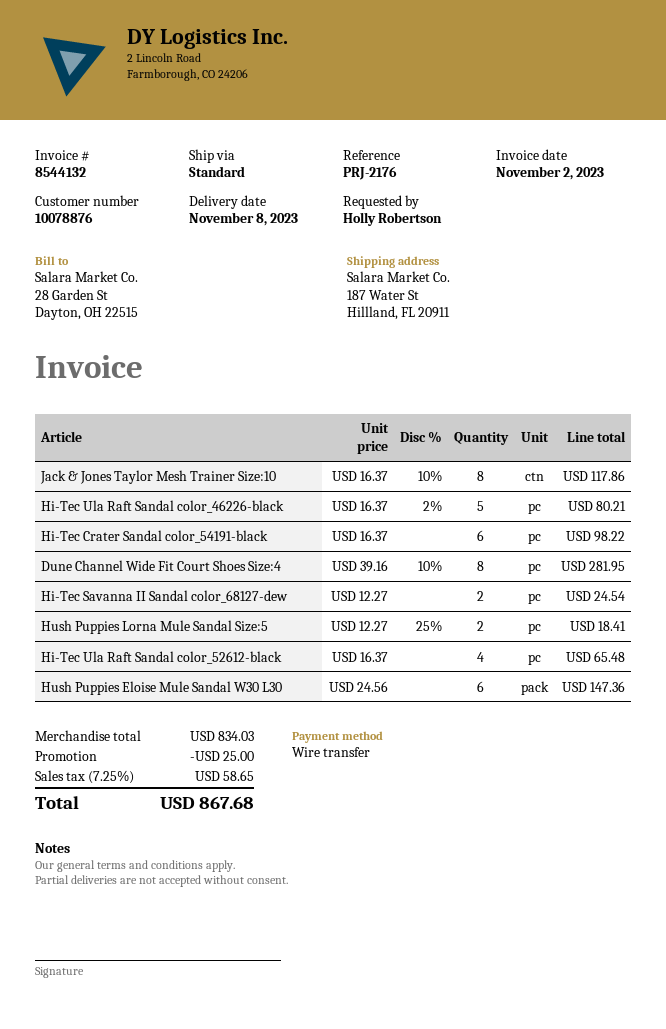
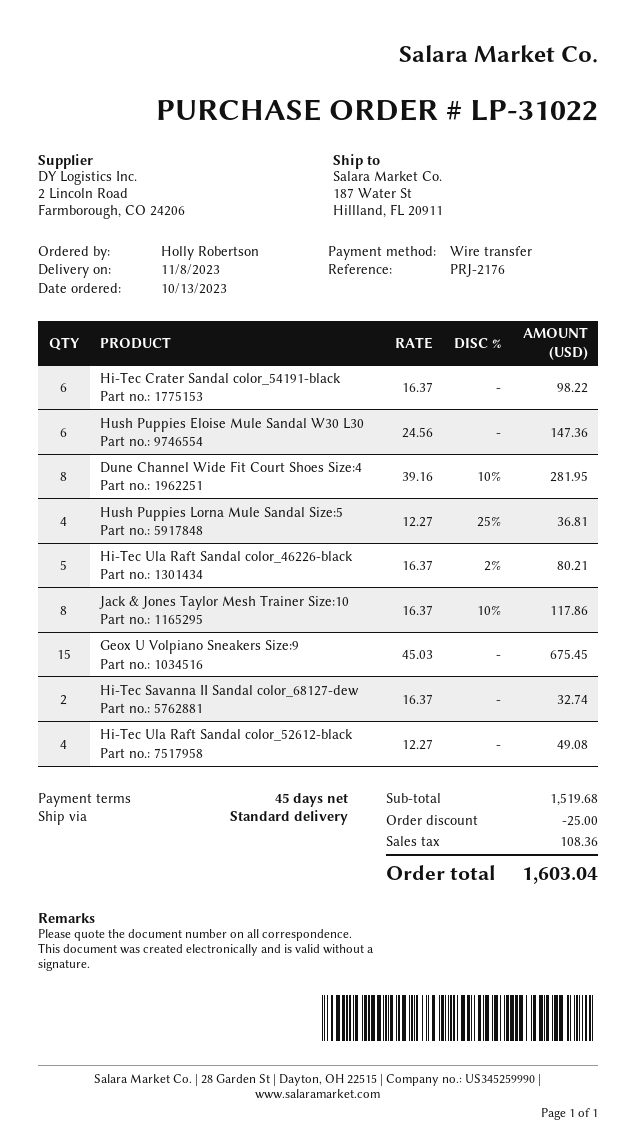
Hi-Tec Savanna II Sandal color_68127-dew: 2 x 12.27 = 24.54 -> 2 x 16.37 = 32.74
Hush Puppies Lorna Mule Sandal Size:5: 2 x 12.27 - 25% = 18.41 -> 4 x 12.27 - 25% = 36.81
Hi-Tec Ula Raft Sandal color_52612-black: 4 x 16.37 = 65.48 -> 4 x 12.27 = 49.08
Geox U Volpiano Sneakers Size:9: none -> 15 x 45.03 = 675.45
subtotal: 834.03 -> 1519.68
tax: 58.65 -> 108.36
total: 867.68 -> 1603.04

